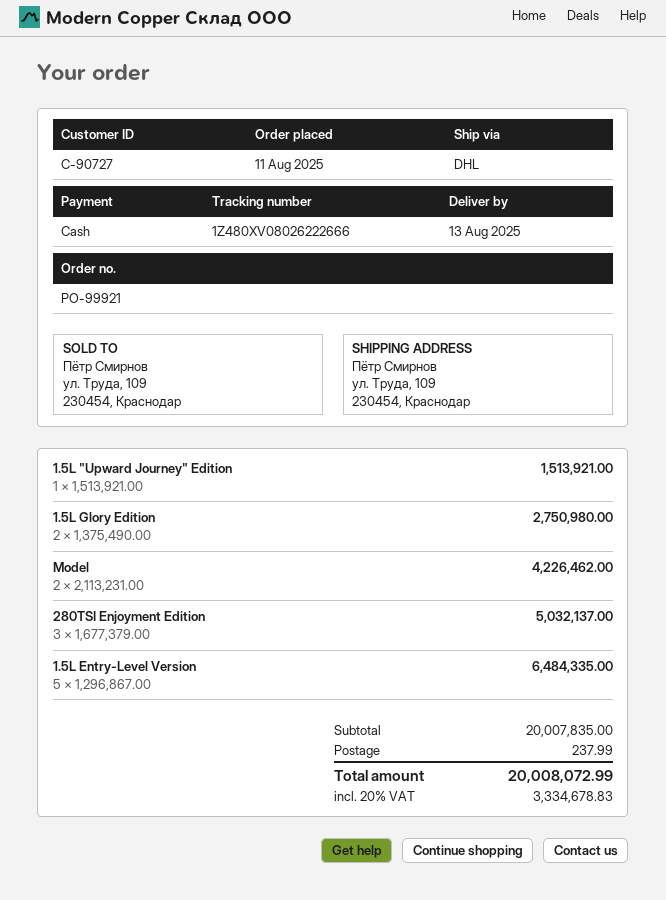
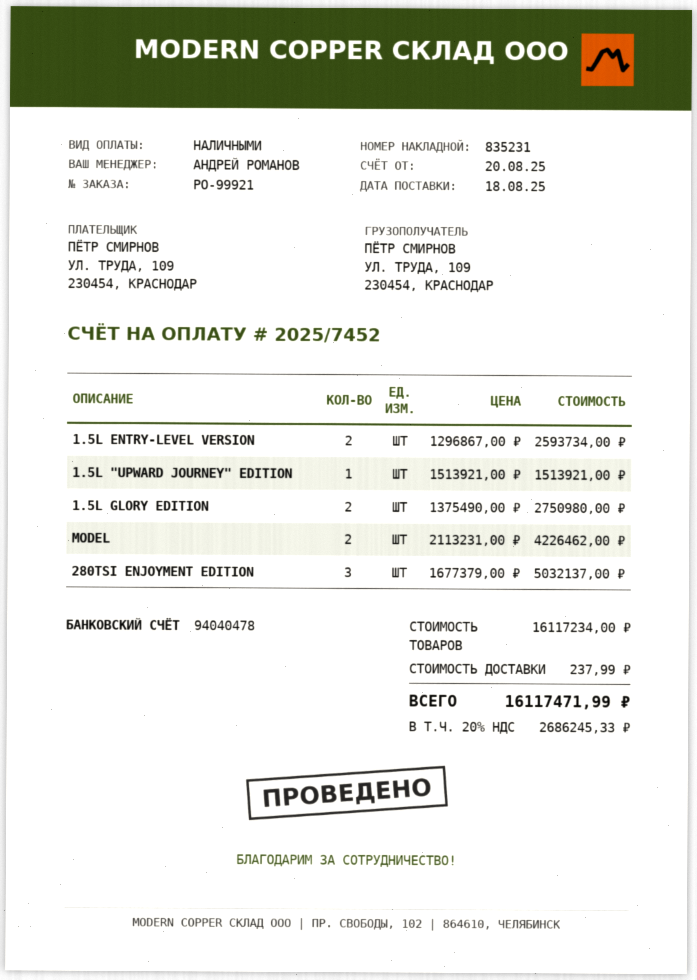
delivery date: 2025-08-13 -> 2025-08-18
1.5L Entry-Level Version: 5 x 1296867.00 = 6484335.00 -> 2 x 1296867.00 = 2593734.00
subtotal: 20007835.00 -> 16117234.00
tax: 20% = 3334678.83 -> 20% = 2686245.33
total: 20008072.99 -> 16117471.99

